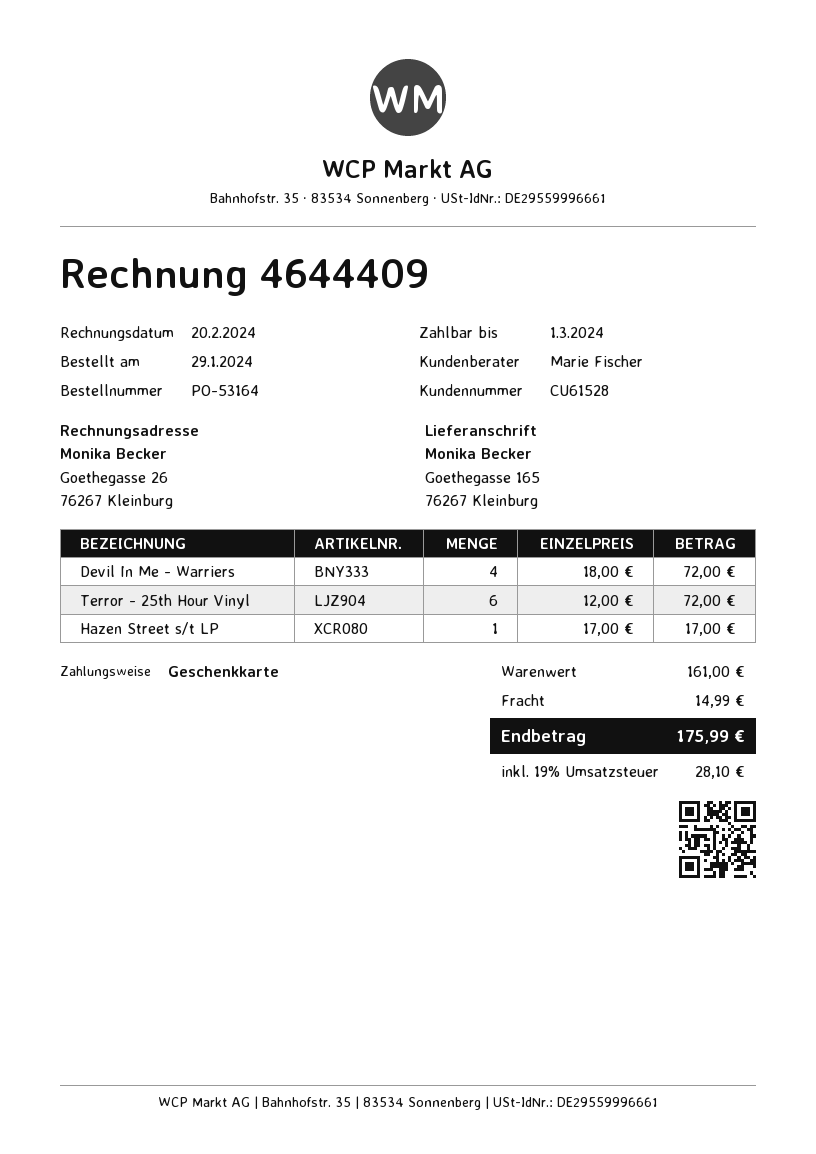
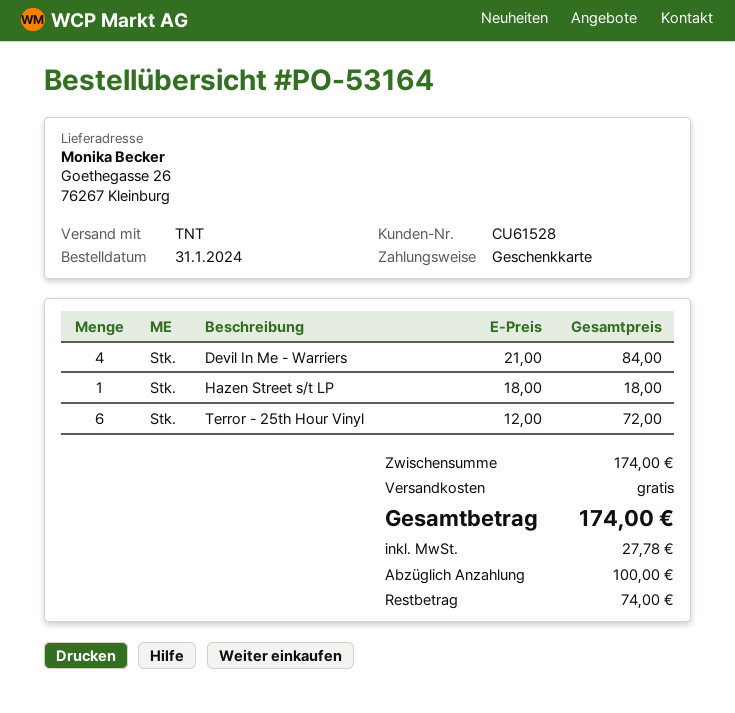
order date: 2024-01-29 -> 2024-01-31
ship to: Goethegasse 165, 76267 Kleinburg -> Goethegasse 26, 76267 Kleinburg
Devil In Me - Warriers: 4 x 18.00 = 72.00 -> 4 x 21.00 = 84.00
Hazen Street s/t LP: 1 x 17.00 = 17.00 -> 1 x 18.00 = 18.00
subtotal: 161.00 -> 174.00
shipping: 14.99 -> 0.00
tax: 28.10 -> 27.78
total: 175.99 -> 174.00

